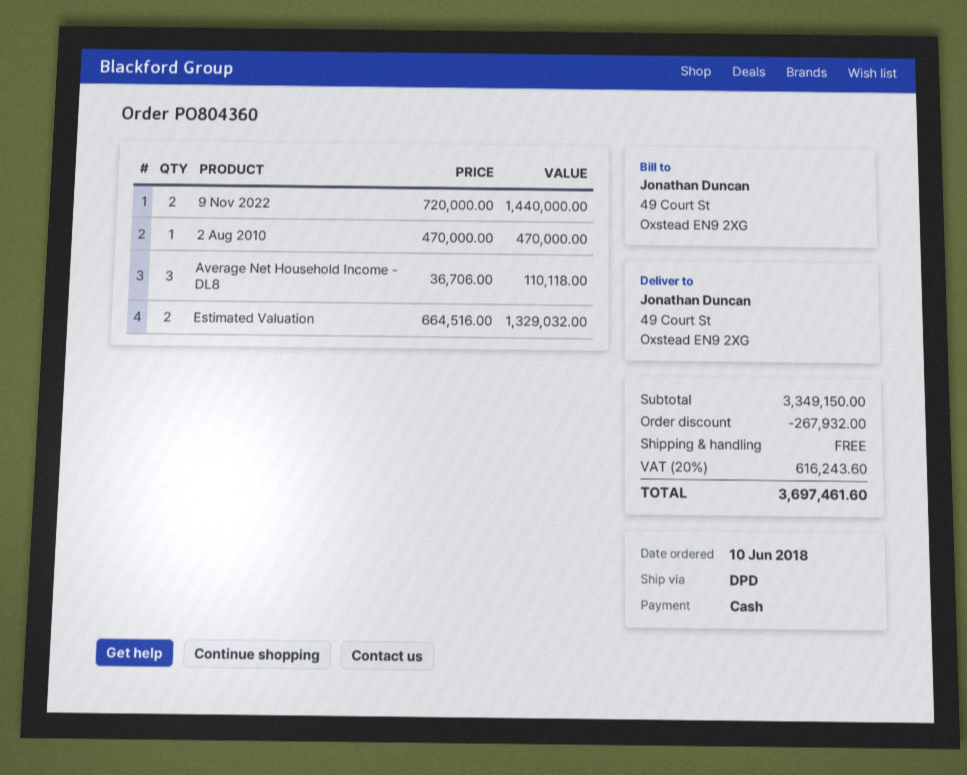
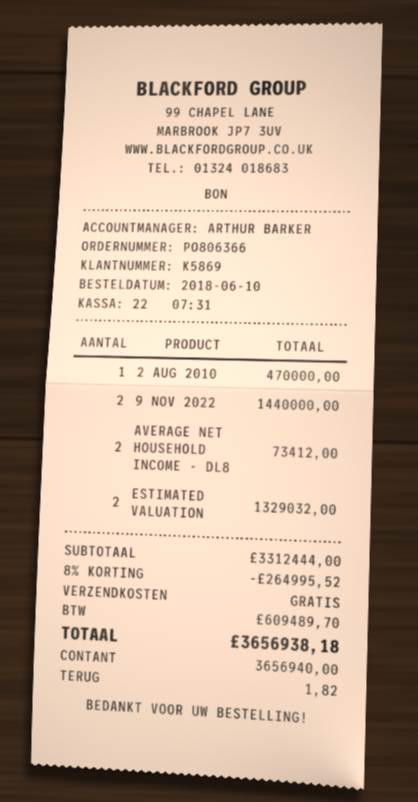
order number: PO804360 -> PO806366
Average Net Household Income - DL8: 3 for 110118.00 -> 2 for 73412.00
subtotal: 3349150.00 -> 3312444.00
discount: 267932.00 -> 264995.52
tax: 616243.60 -> 609489.70
total: 3697461.60 -> 3656938.18

